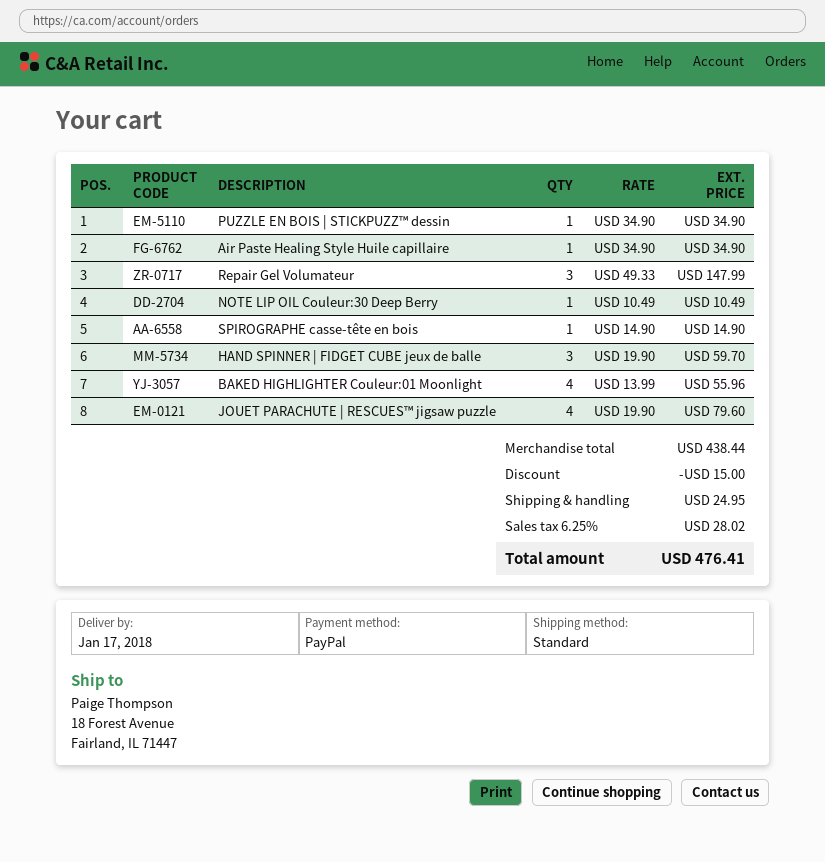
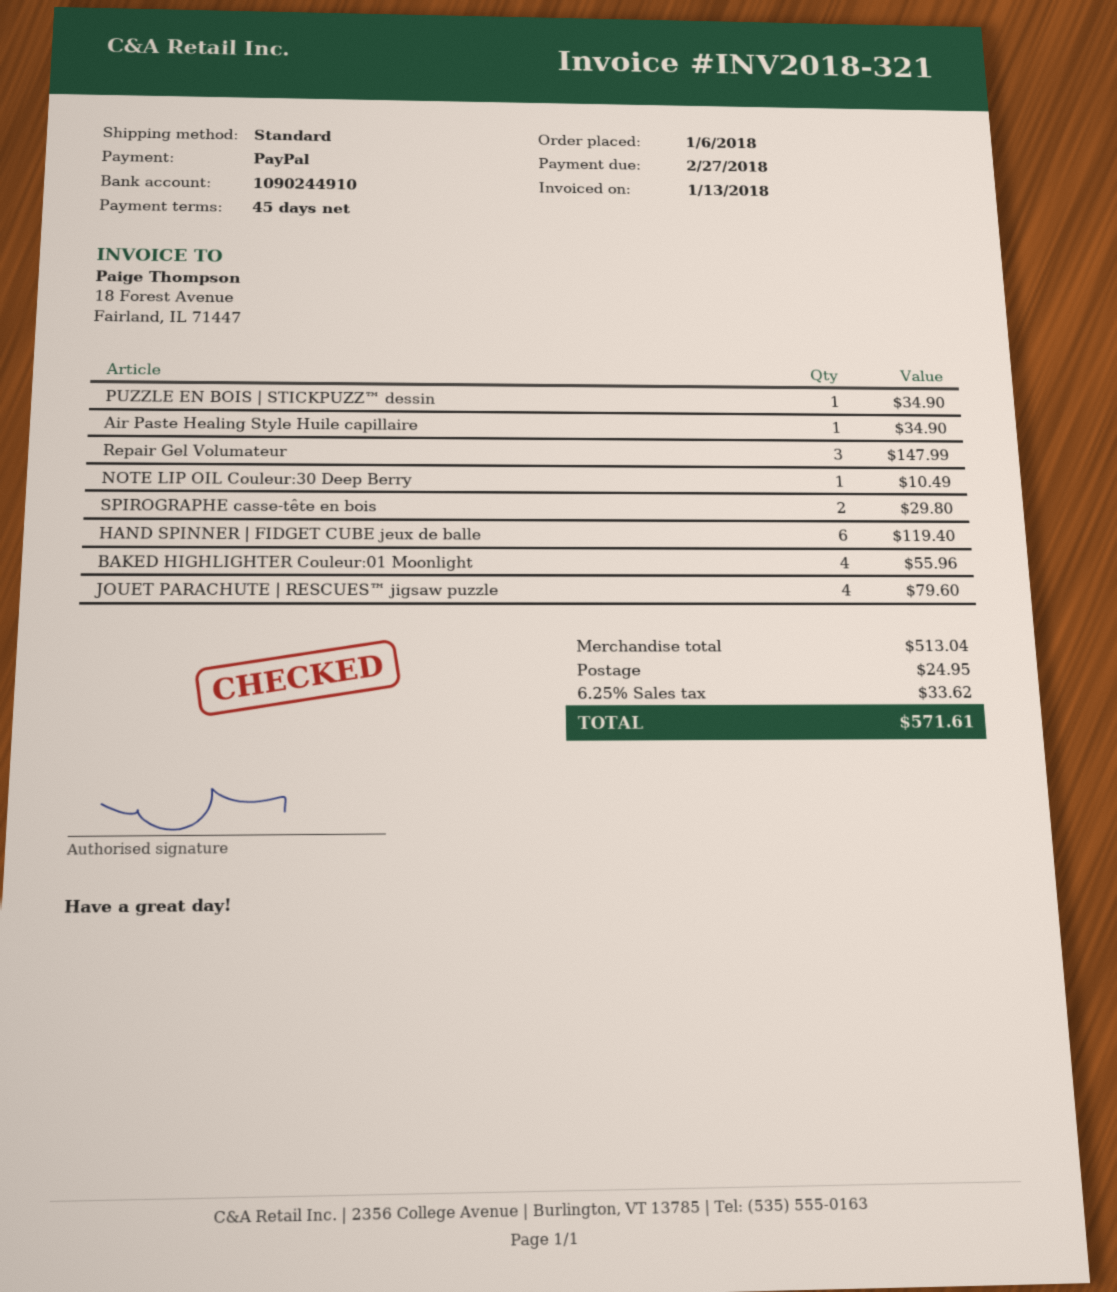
SPIROGRAPHE casse-tête en bois: 1 for 14.90 -> 2 for 29.80
HAND SPINNER | FIDGET CUBE jeux de balle: 3 for 59.70 -> 6 for 119.40
subtotal: 438.44 -> 513.04
discount: 15.00 -> none
tax: 6.25% = 28.02 -> 6.25% = 33.62
total: 476.41 -> 571.61

